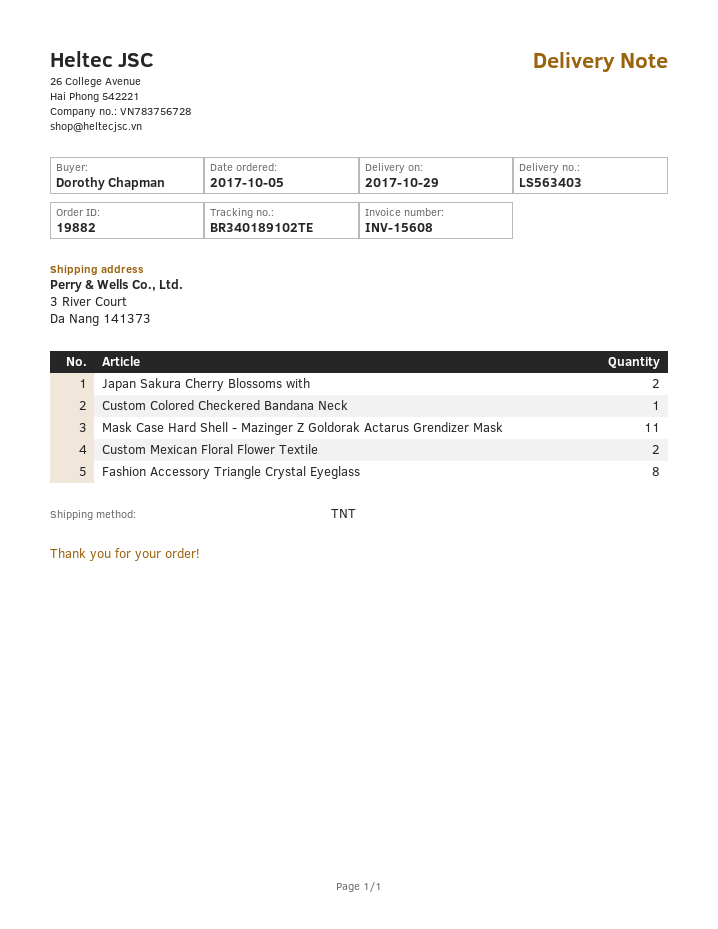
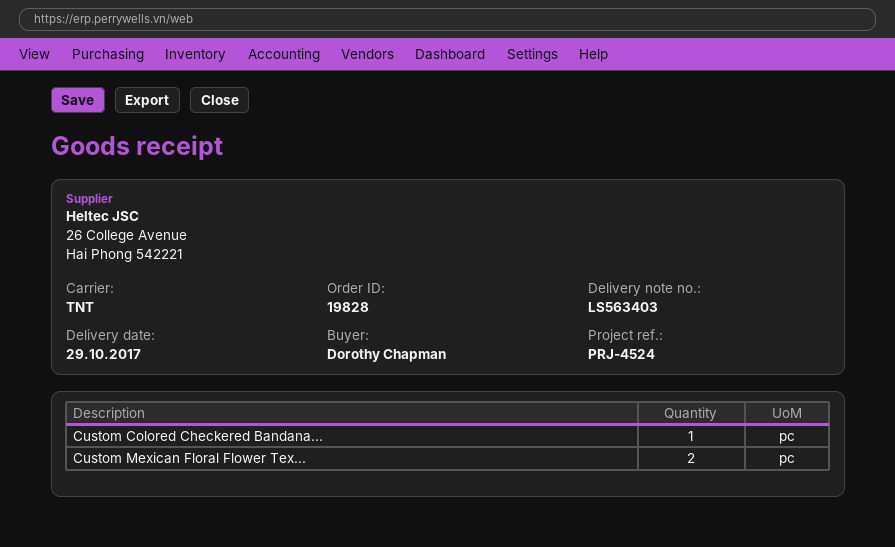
order number: 19882 -> 19828
Japan Sakura Cherry Blossoms with: 2 -> none
Mask Case Hard Shell - Mazinger Z Goldorak Actarus Grendizer Mask: 11 -> none
Fashion Accessory Triangle Crystal Eyeglass: 8 -> none

